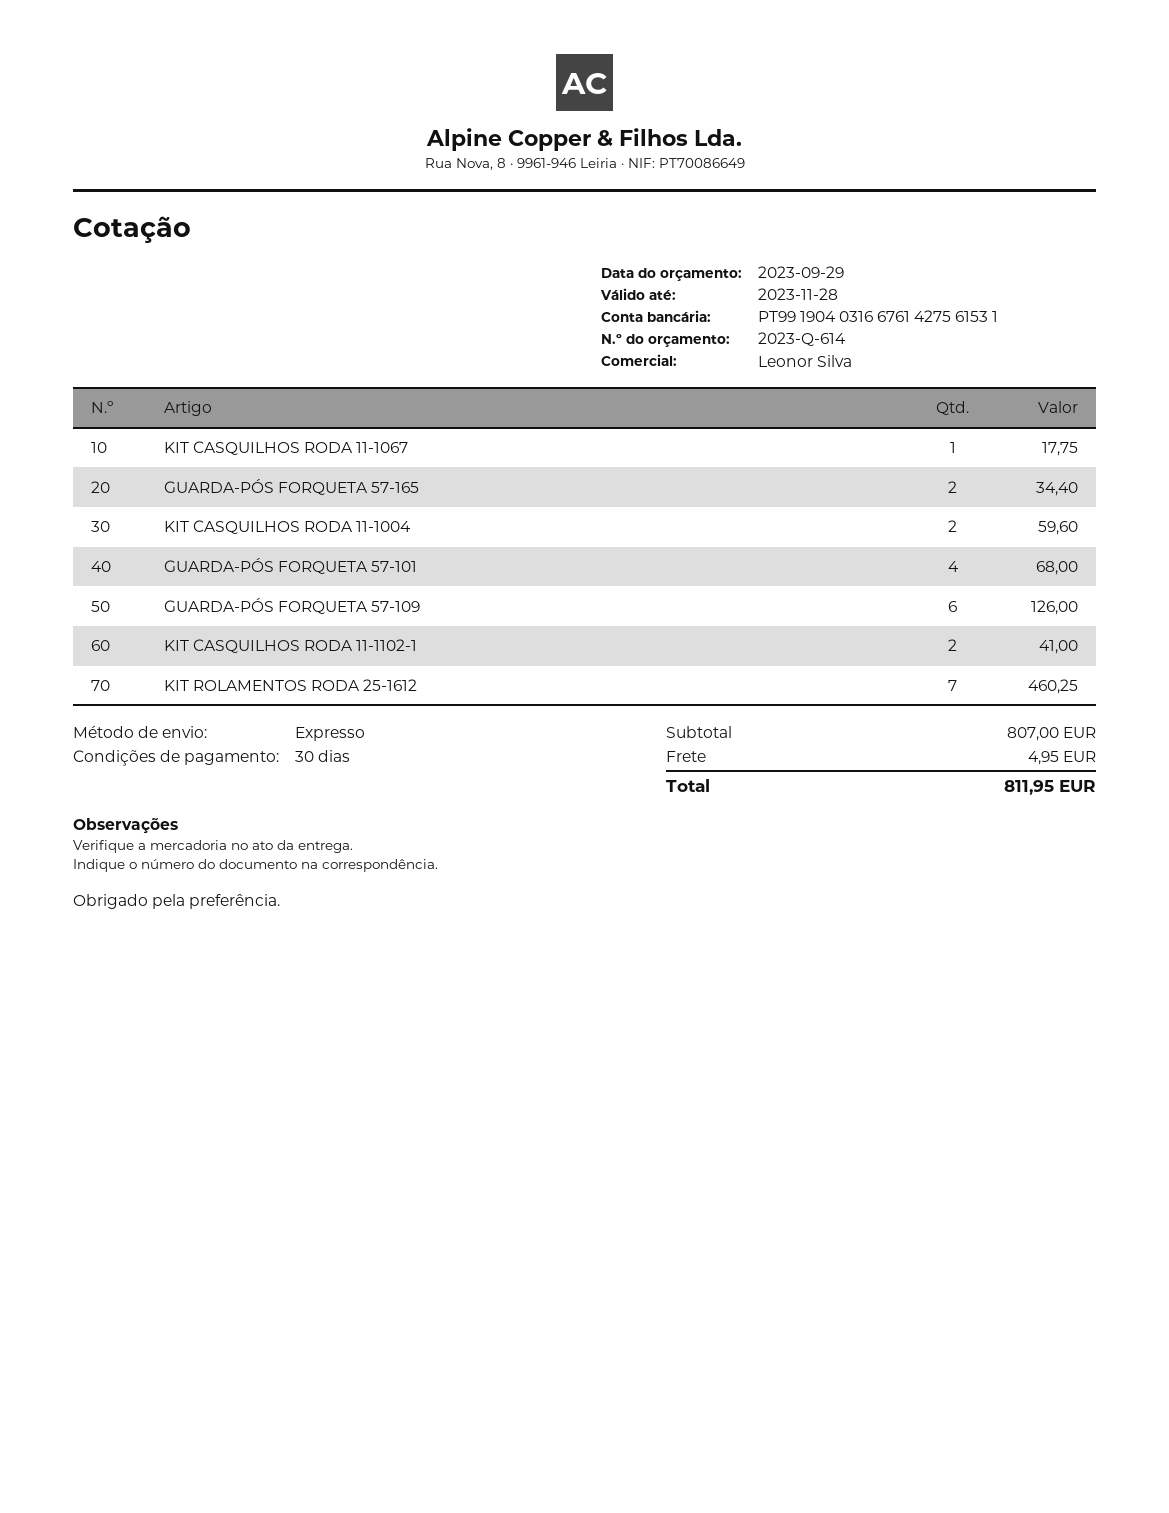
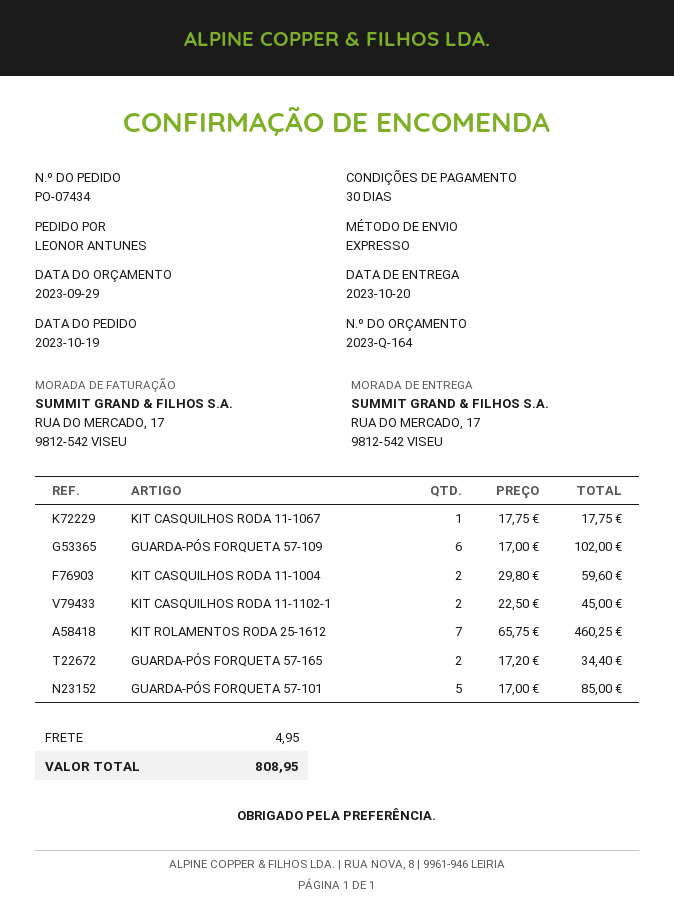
quote number: 2023-Q-614 -> 2023-Q-164
GUARDA-PÓS FORQUETA 57-101: 4 for 68.00 -> 5 for 85.00
GUARDA-PÓS FORQUETA 57-109: 6 for 126.00 -> 6 for 102.00
KIT CASQUILHOS RODA 11-1102-1: 2 for 41.00 -> 2 for 45.00
total: 811.95 -> 808.95

